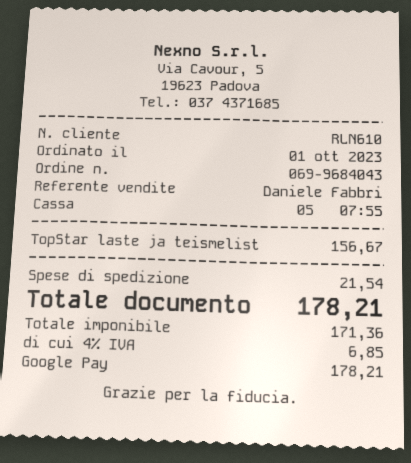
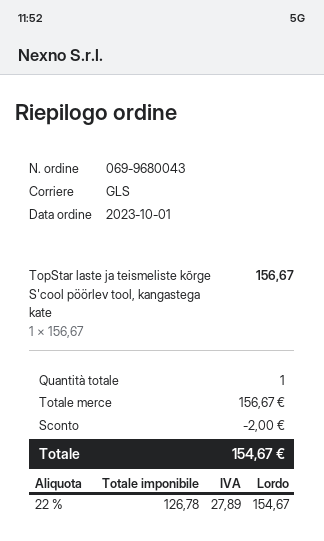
order number: 069-9684043 -> 069-9680043
discount: none -> 2.00
shipping: 21.54 -> none
net: 171.36 -> 126.78
tax: 4% = 6.85 -> 22% = 27.89
total: 178.21 -> 154.67

